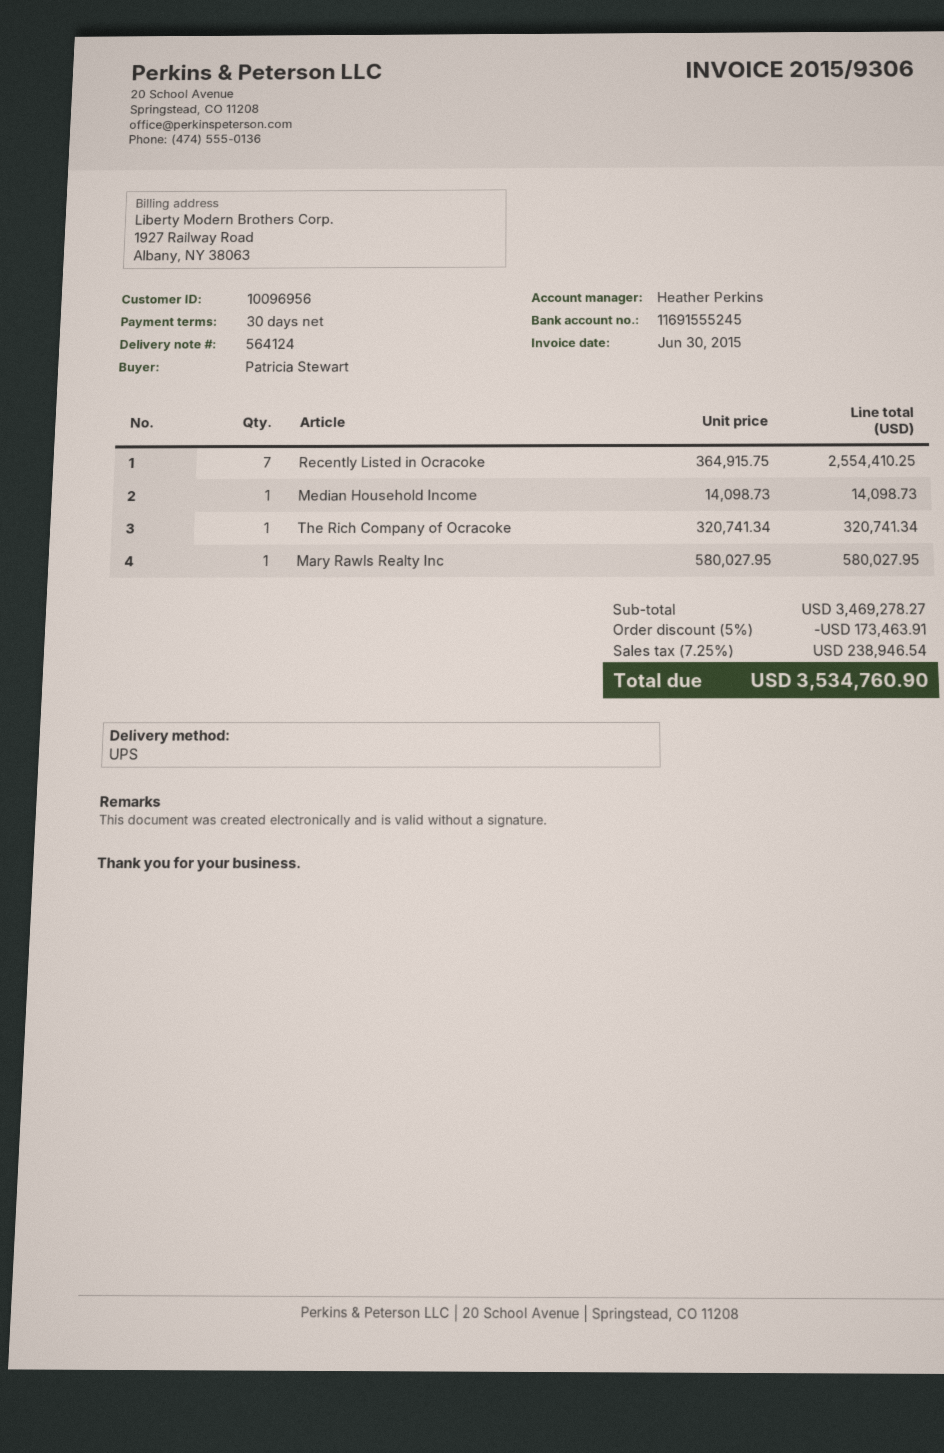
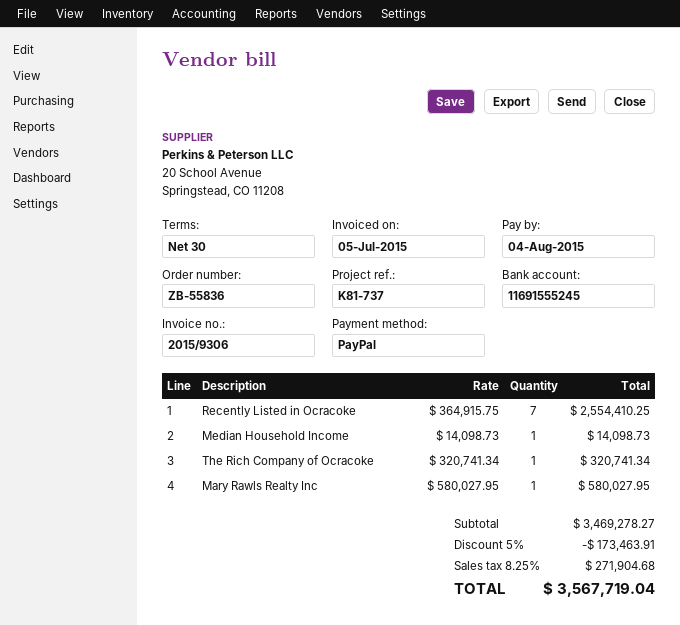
invoice date: 2015-06-30 -> 2015-07-05
tax: 7.25% = 238946.54 -> 8.25% = 271904.68
total: 3534760.90 -> 3567719.04

